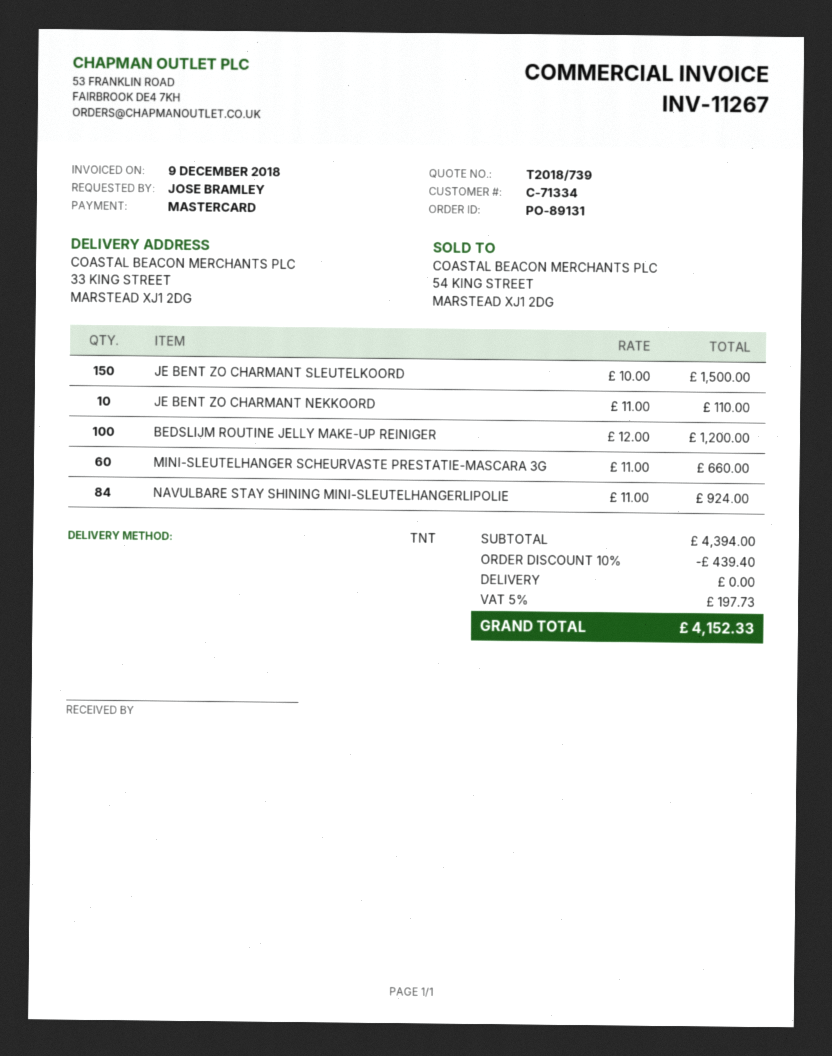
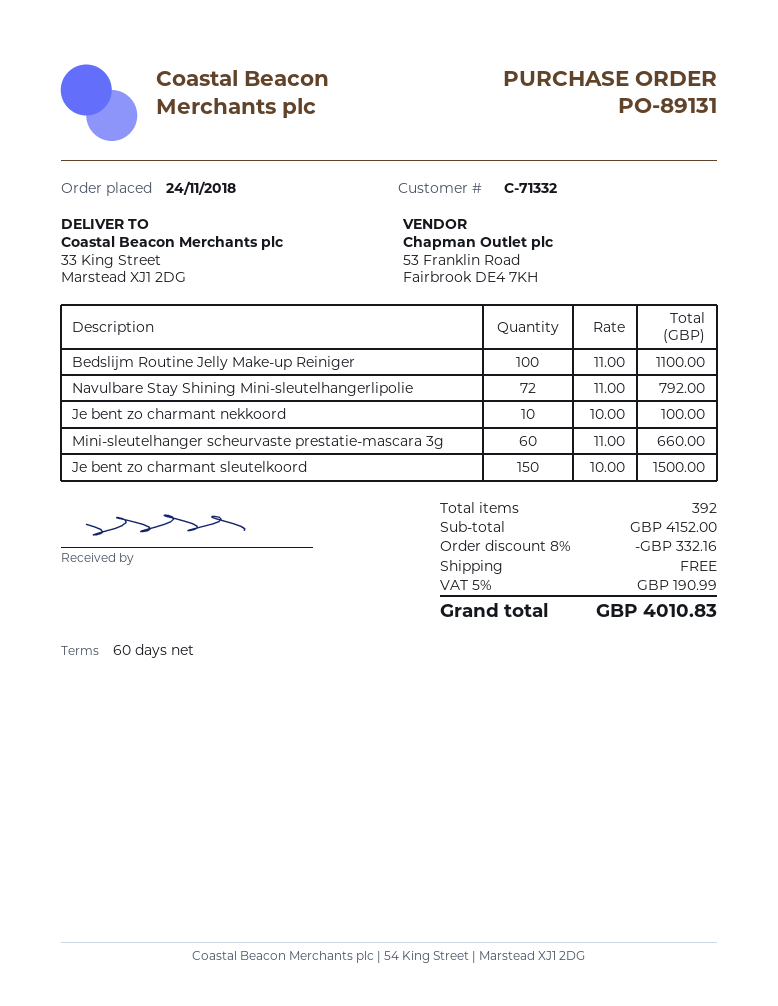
customer number: C-71334 -> C-71332
JE BENT ZO CHARMANT NEKKOORD: 10 x 11.00 = 110.00 -> 10 x 10.00 = 100.00
BEDSLIJM ROUTINE JELLY MAKE-UP REINIGER: 100 x 12.00 = 1200.00 -> 100 x 11.00 = 1100.00
NAVULBARE STAY SHINING MINI-SLEUTELHANGERLIPOLIE: 84 x 11.00 = 924.00 -> 72 x 11.00 = 792.00
subtotal: 4394.00 -> 4152.00
discount: 10% = 439.40 -> 8% = 332.16
tax: 5% = 197.73 -> 5% = 190.99
total: 4152.33 -> 4010.83

